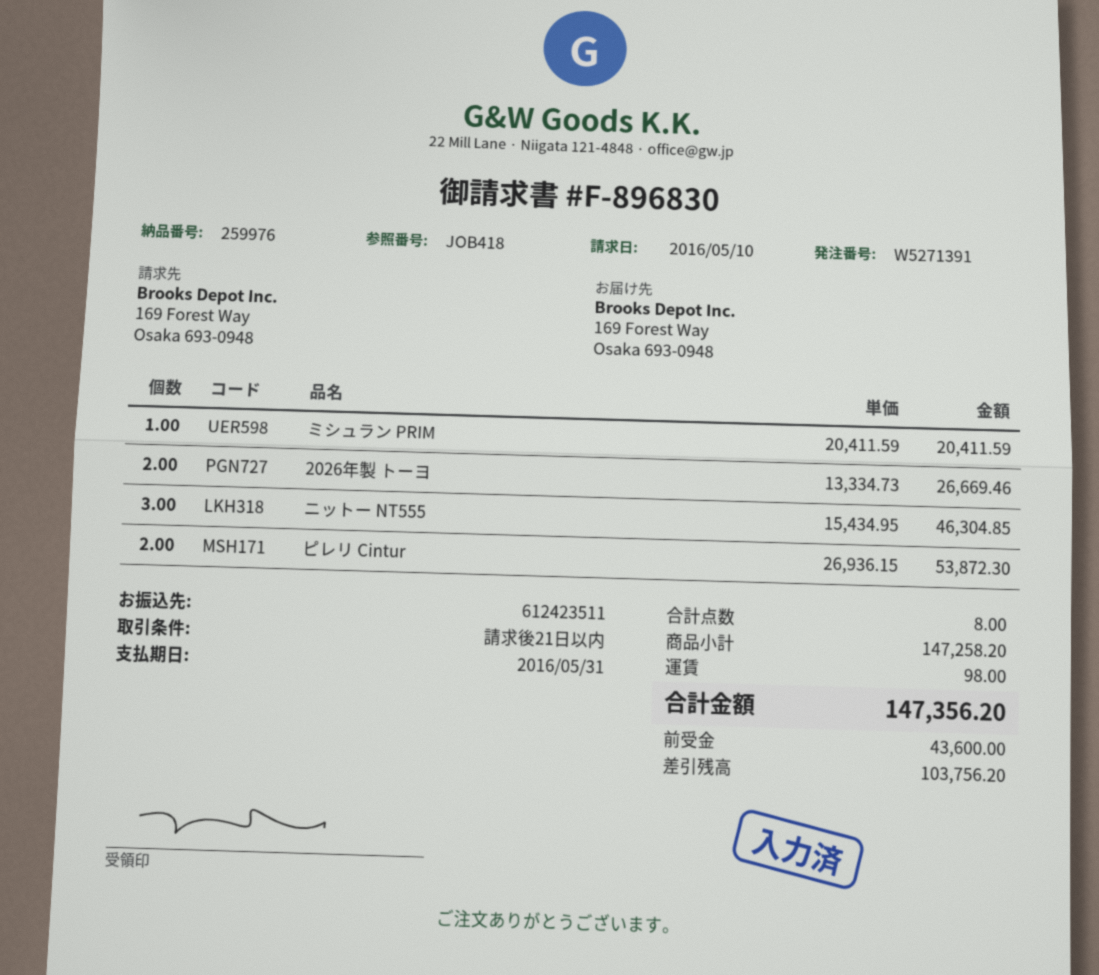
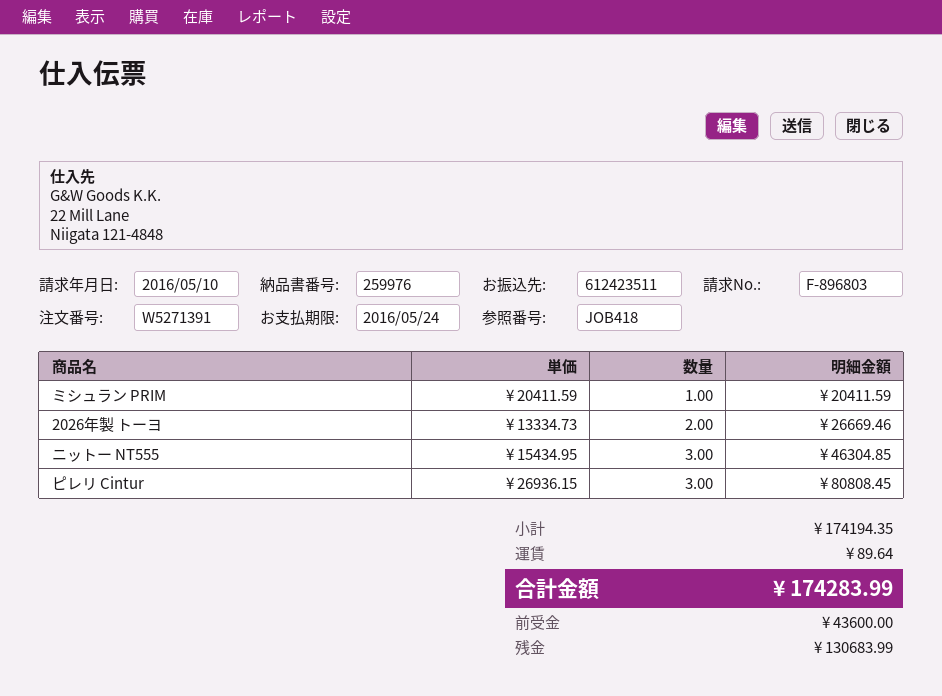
invoice number: F-896830 -> F-896803
due date: 2016-05-31 -> 2016-05-24
ピレリ Cintur: 2 x 26936.15 = 53872.30 -> 3 x 26936.15 = 80808.45
subtotal: 147258.20 -> 174194.35
shipping: 98.00 -> 89.64
total: 147356.20 -> 174283.99
balance: 103756.20 -> 130683.99

